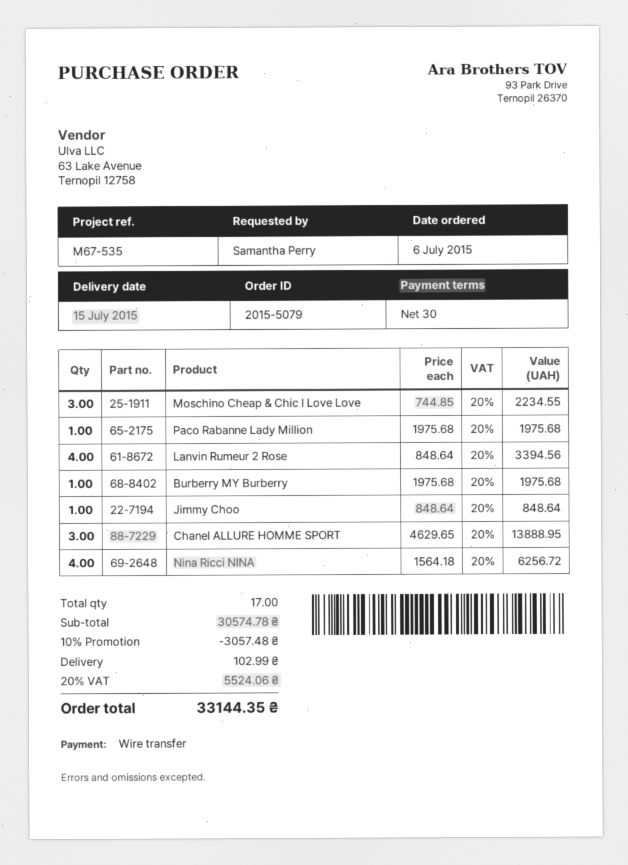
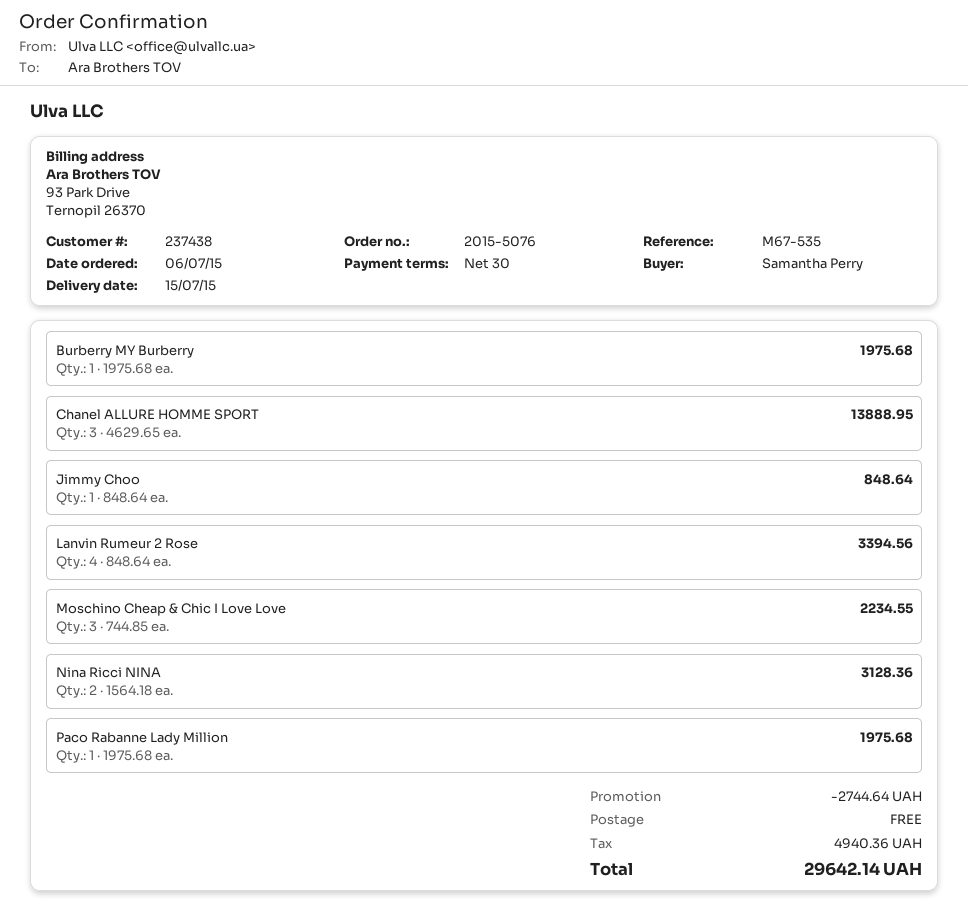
order number: 2015-5079 -> 2015-5076
Nina Ricci NINA: 4 x 1564.18 = 6256.72 -> 2 x 1564.18 = 3128.36
discount: 3057.48 -> 2744.64
shipping: 102.99 -> 0.00
tax: 5524.06 -> 4940.36
total: 33144.35 -> 29642.14

